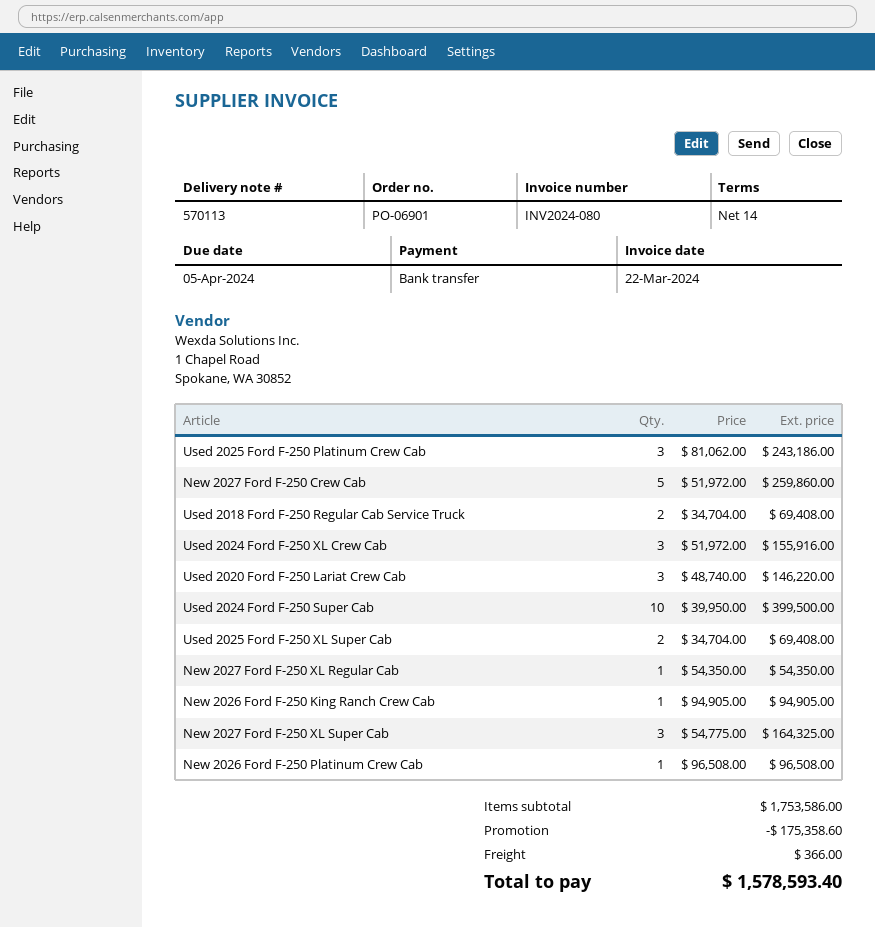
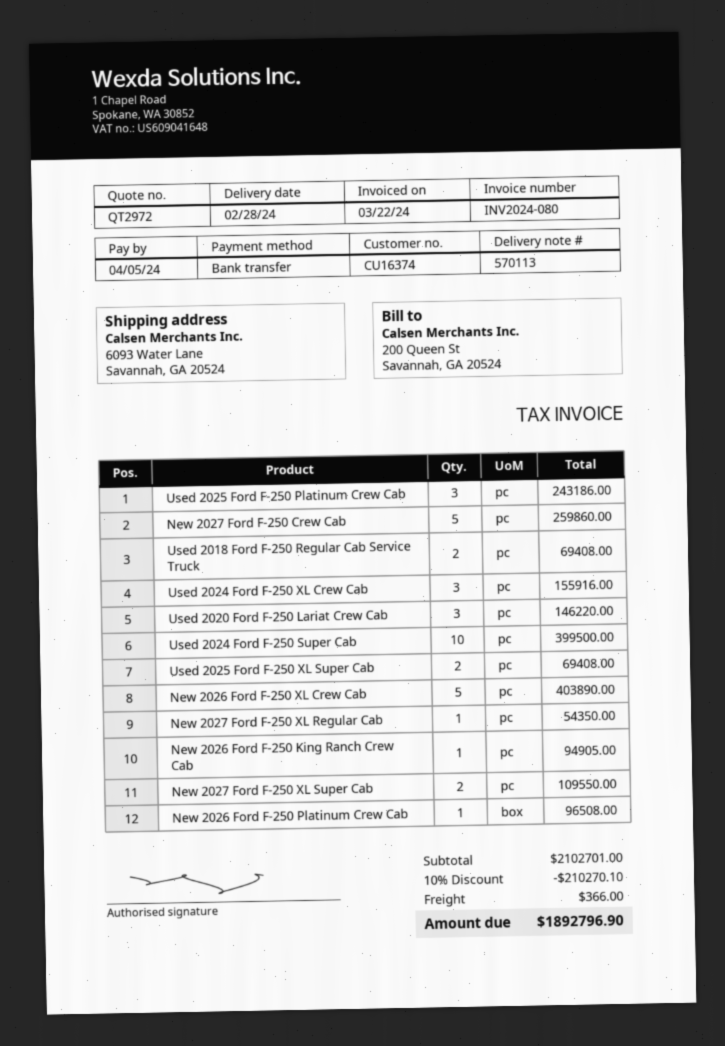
New 2027 Ford F-250 XL Super Cab: 3 for 164325.00 -> 2 for 109550.00
New 2026 Ford F-250 XL Crew Cab: none -> 5 for 403890.00
subtotal: 1753586.00 -> 2102701.00
discount: 175358.60 -> 210270.10
total: 1578593.40 -> 1892796.90

